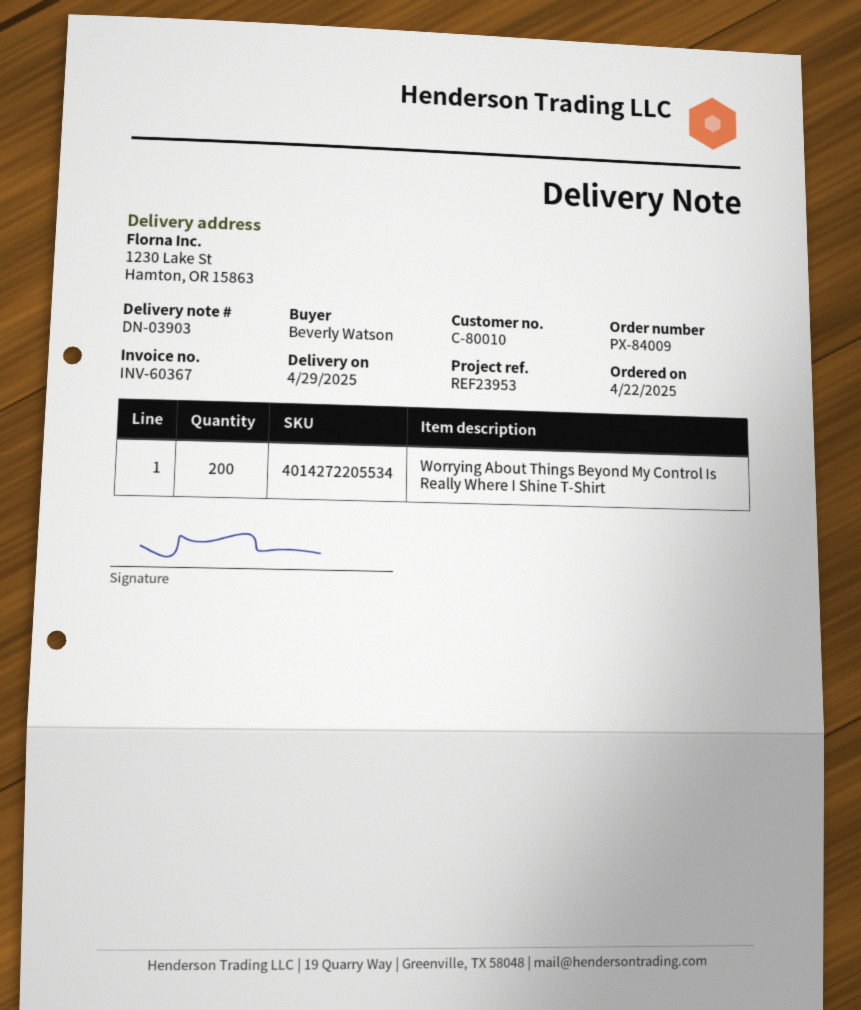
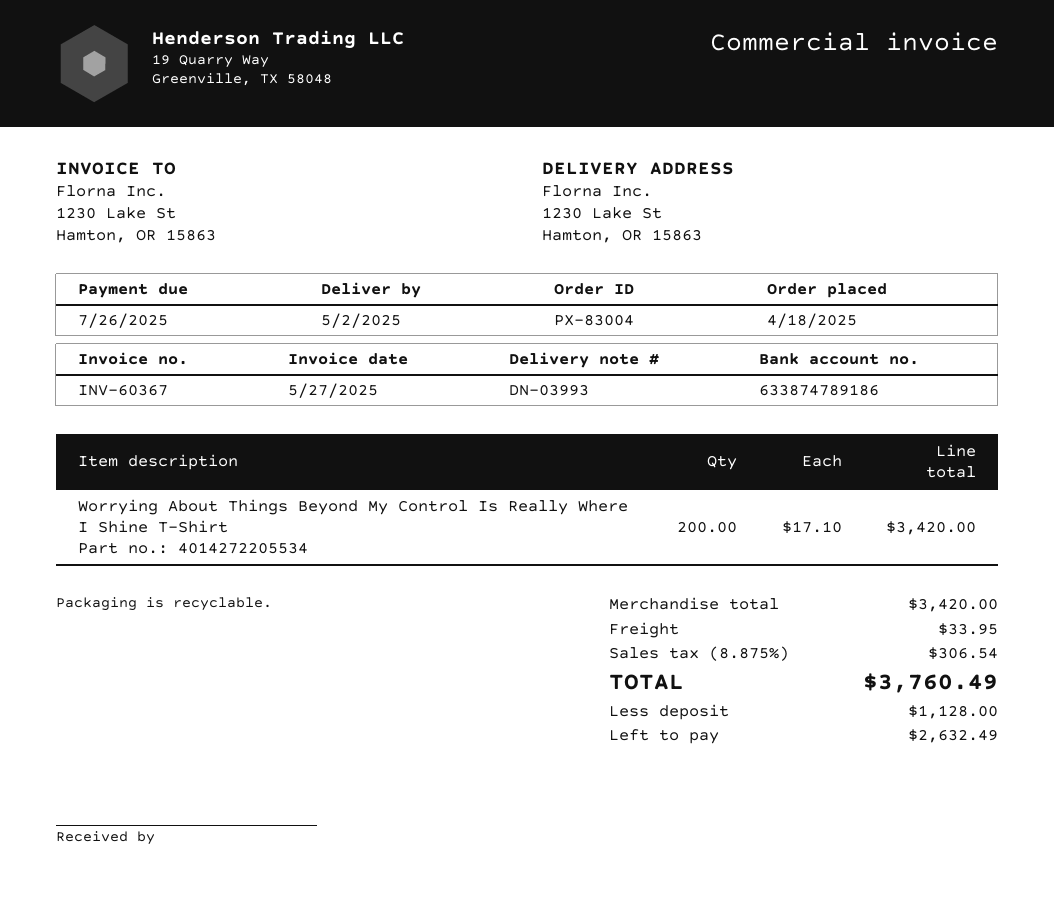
order number: PX-84009 -> PX-83004
order date: 2025-04-22 -> 2025-04-18
delivery note number: DN-03903 -> DN-03993
delivery date: 2025-04-29 -> 2025-05-02

